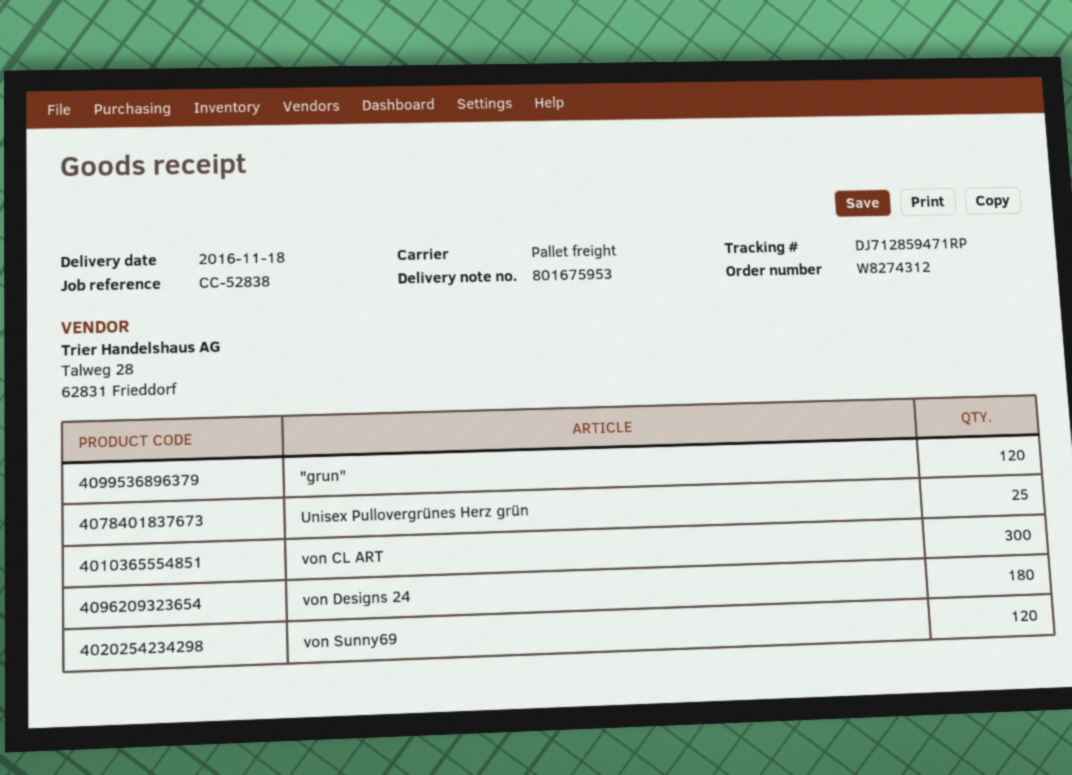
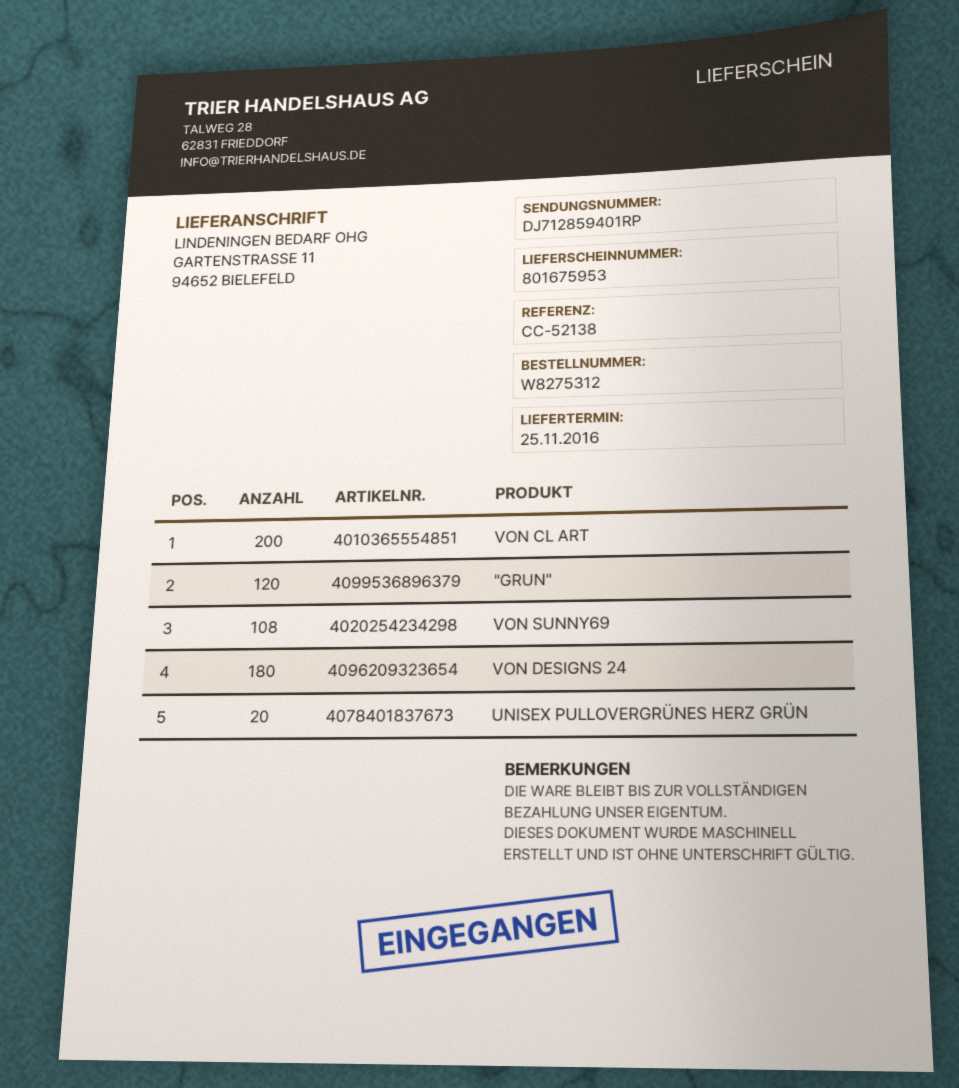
order number: W8274312 -> W8275312
delivery date: 2016-11-18 -> 2016-11-25
reference: CC-52838 -> CC-52138
tracking number: DJ712859471RP -> DJ712859401RP
Unisex Pullovergrünes Herz grün: 25 -> 20
von CL ART: 300 -> 200
von Sunny69: 120 -> 108

